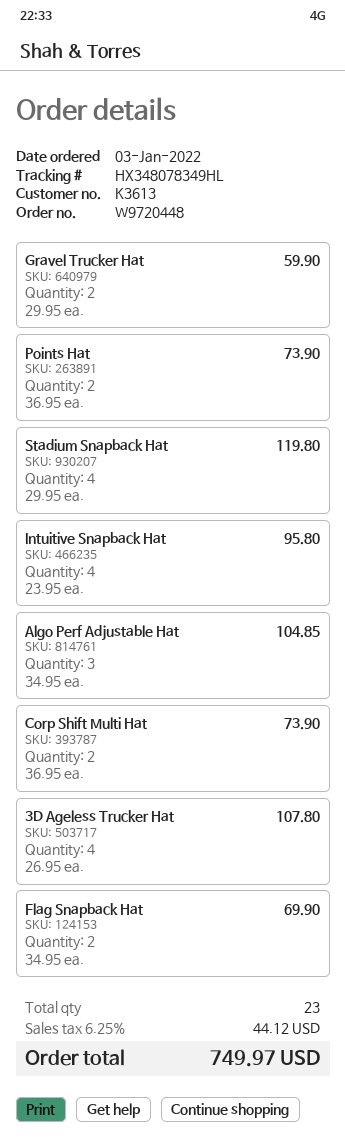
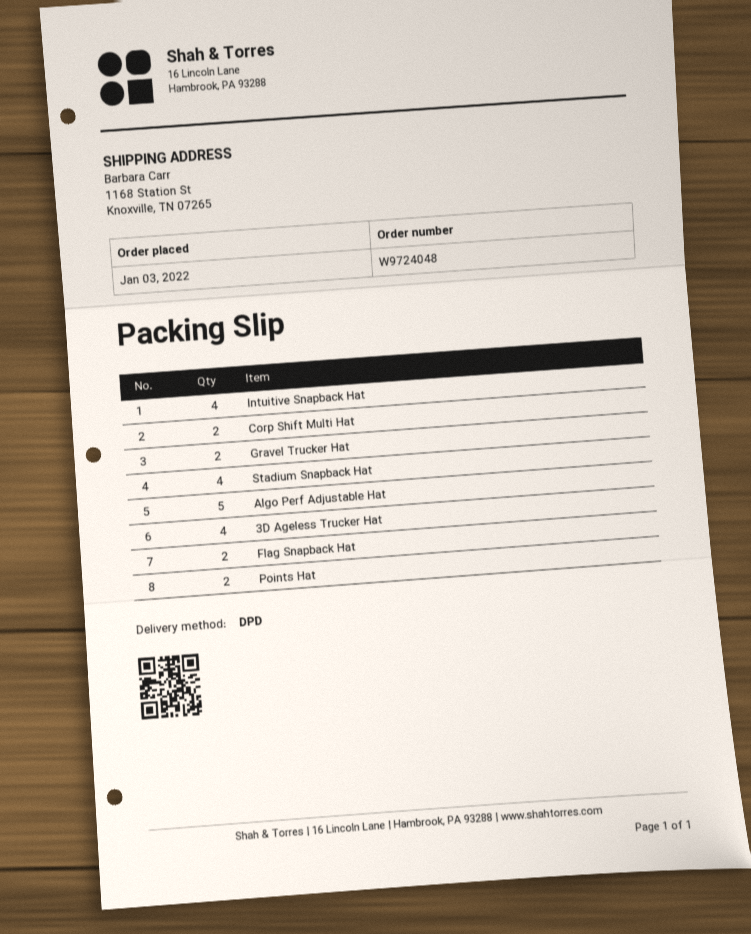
order number: W9720448 -> W9724048
Algo Perf Adjustable Hat: 3 -> 5

